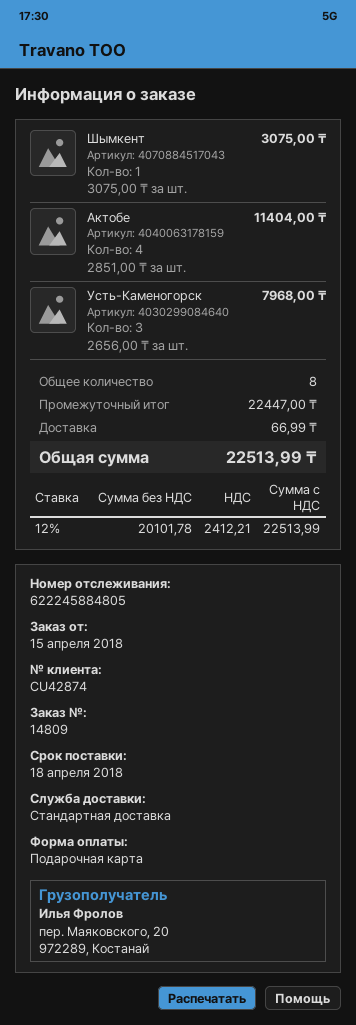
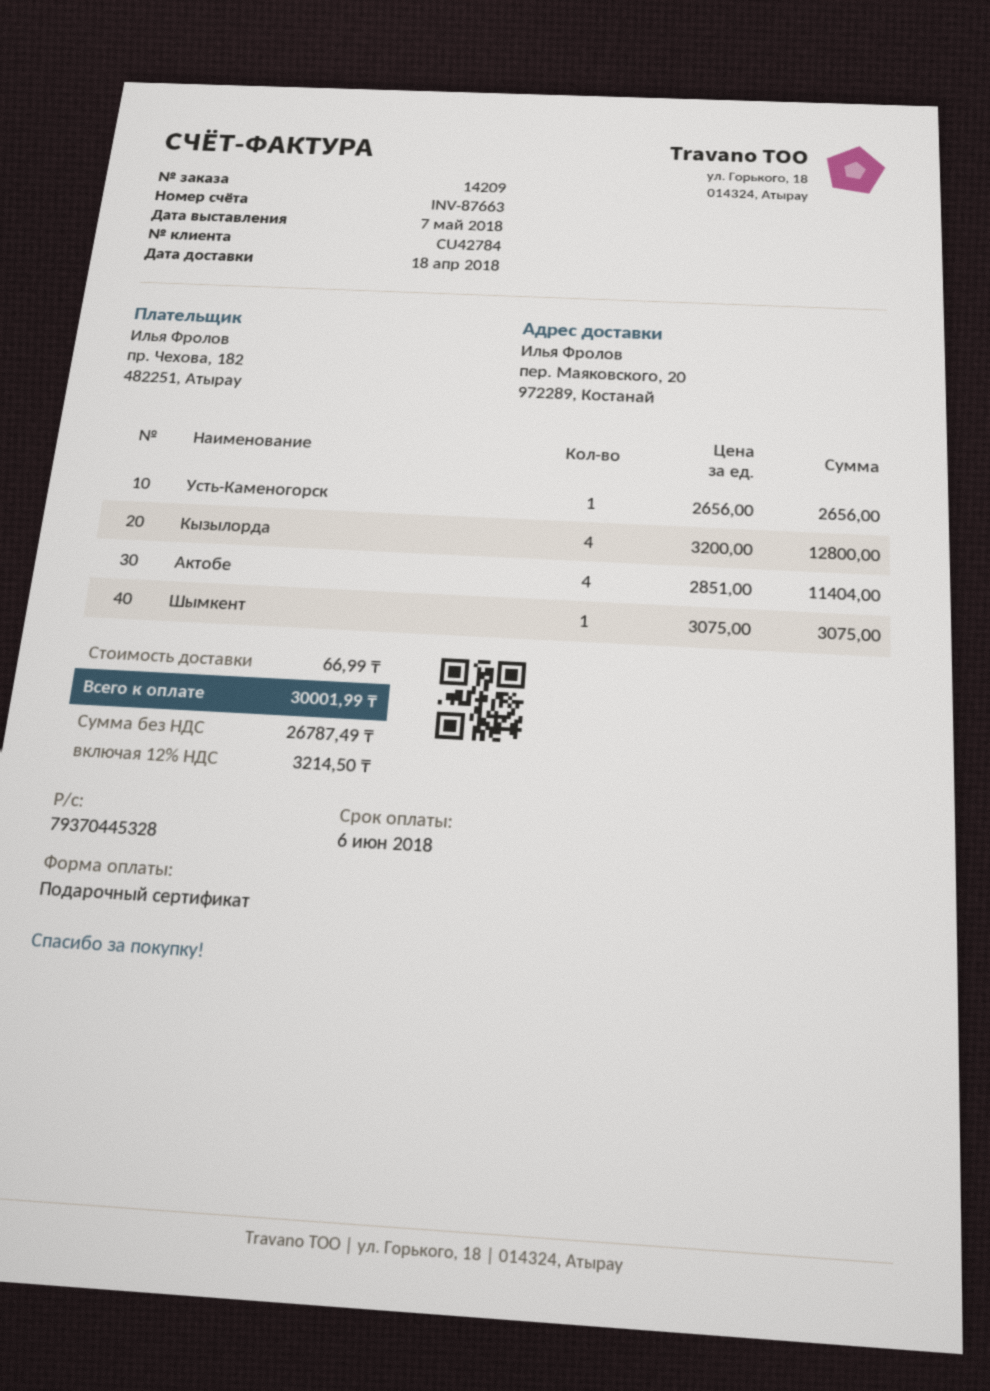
order number: 14809 -> 14209
customer number: CU42874 -> CU42784
Усть-Каменогорск: 3 x 2656.00 = 7968.00 -> 1 x 2656.00 = 2656.00
Кызылорда: none -> 4 x 3200.00 = 12800.00
net: 20101.78 -> 26787.49
tax: 12% = 2412.21 -> 12% = 3214.50
total: 22513.99 -> 30001.99

